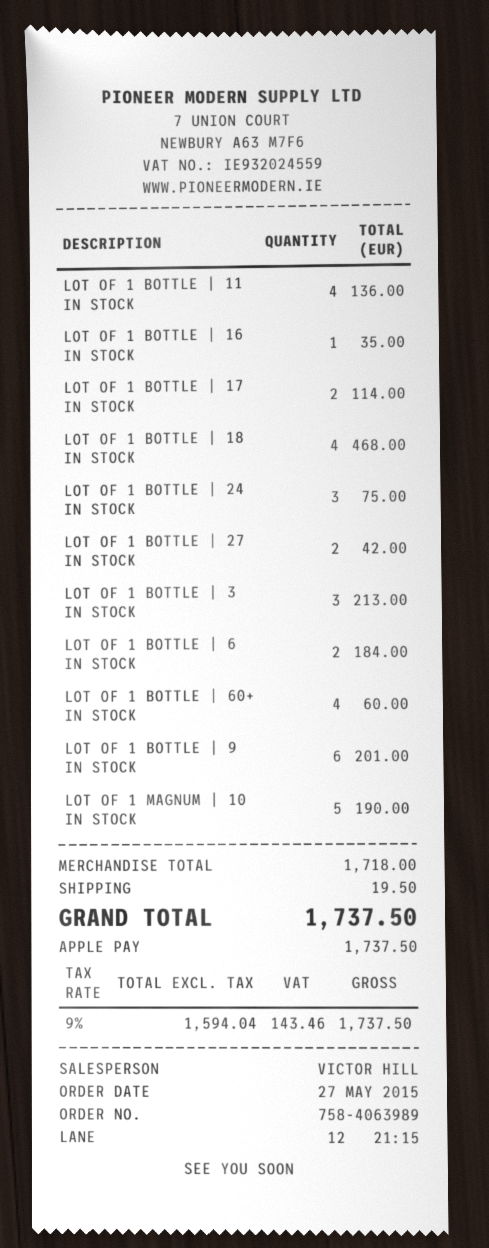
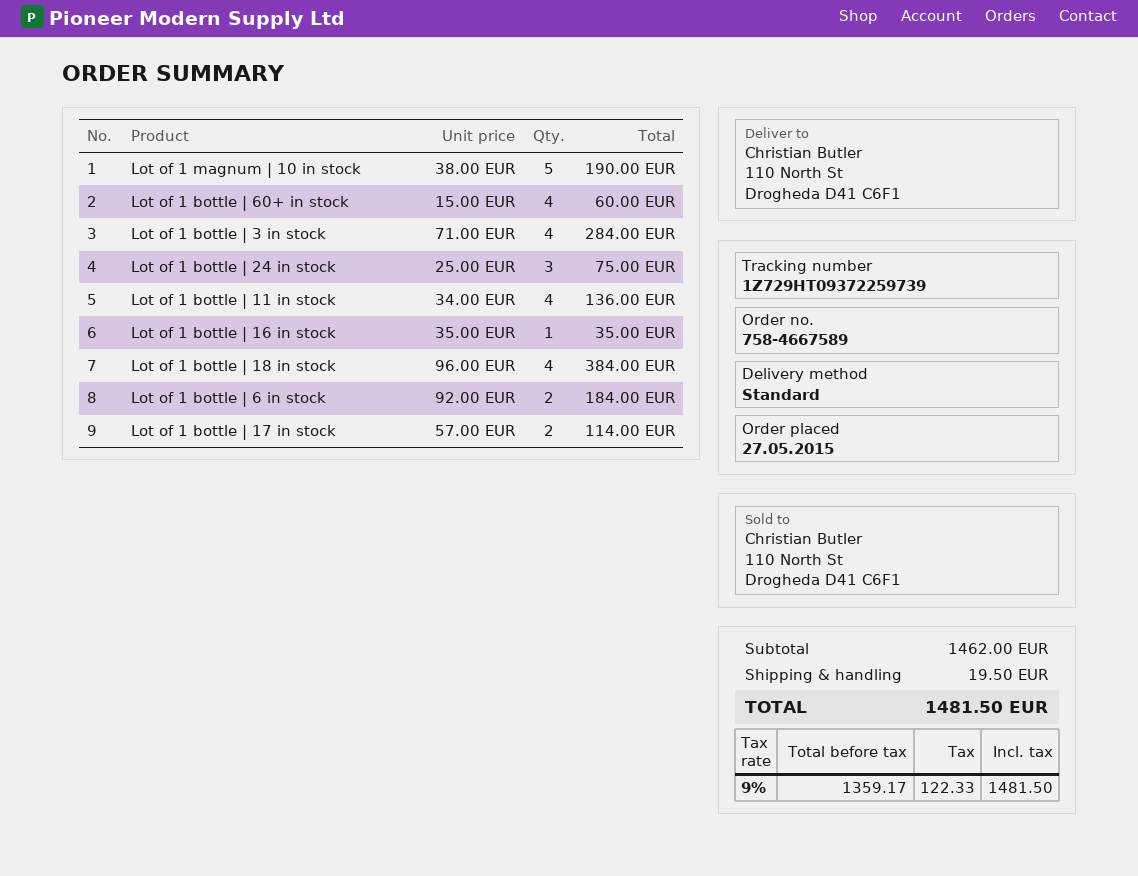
order number: 758-4063989 -> 758-4667589
LOT OF 1 BOTTLE | 18 IN STOCK: 4 for 468.00 -> 4 for 384.00
LOT OF 1 BOTTLE | 27 IN STOCK: 2 for 42.00 -> none
LOT OF 1 BOTTLE | 3 IN STOCK: 3 for 213.00 -> 4 for 284.00
LOT OF 1 BOTTLE | 9 IN STOCK: 6 for 201.00 -> none
subtotal: 1718.00 -> 1462.00
net: 1594.04 -> 1359.17
tax: 9% = 143.46 -> 9% = 122.33
total: 1737.50 -> 1481.50

